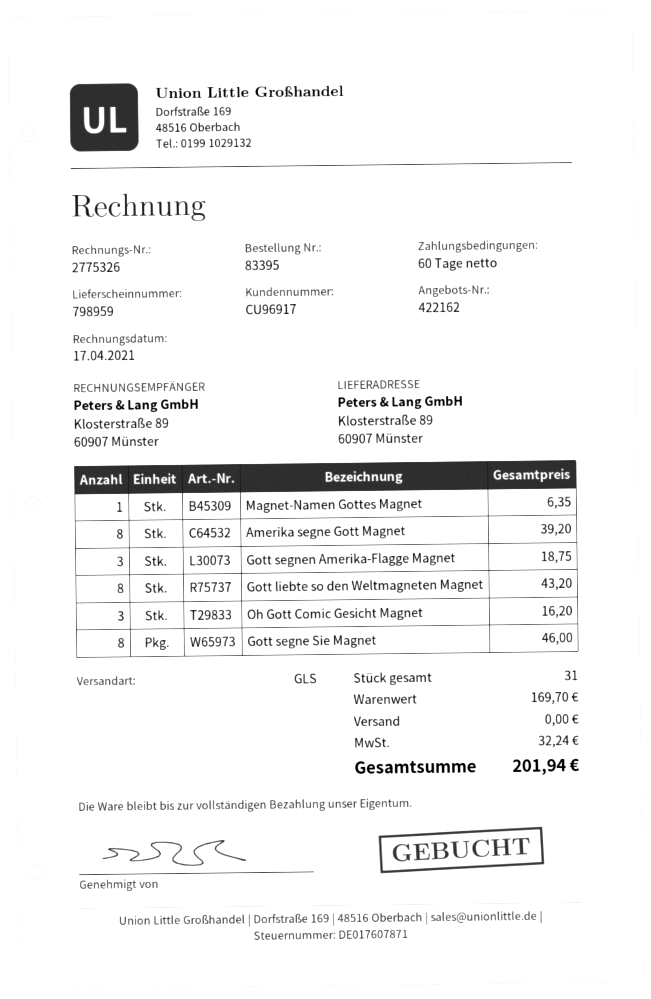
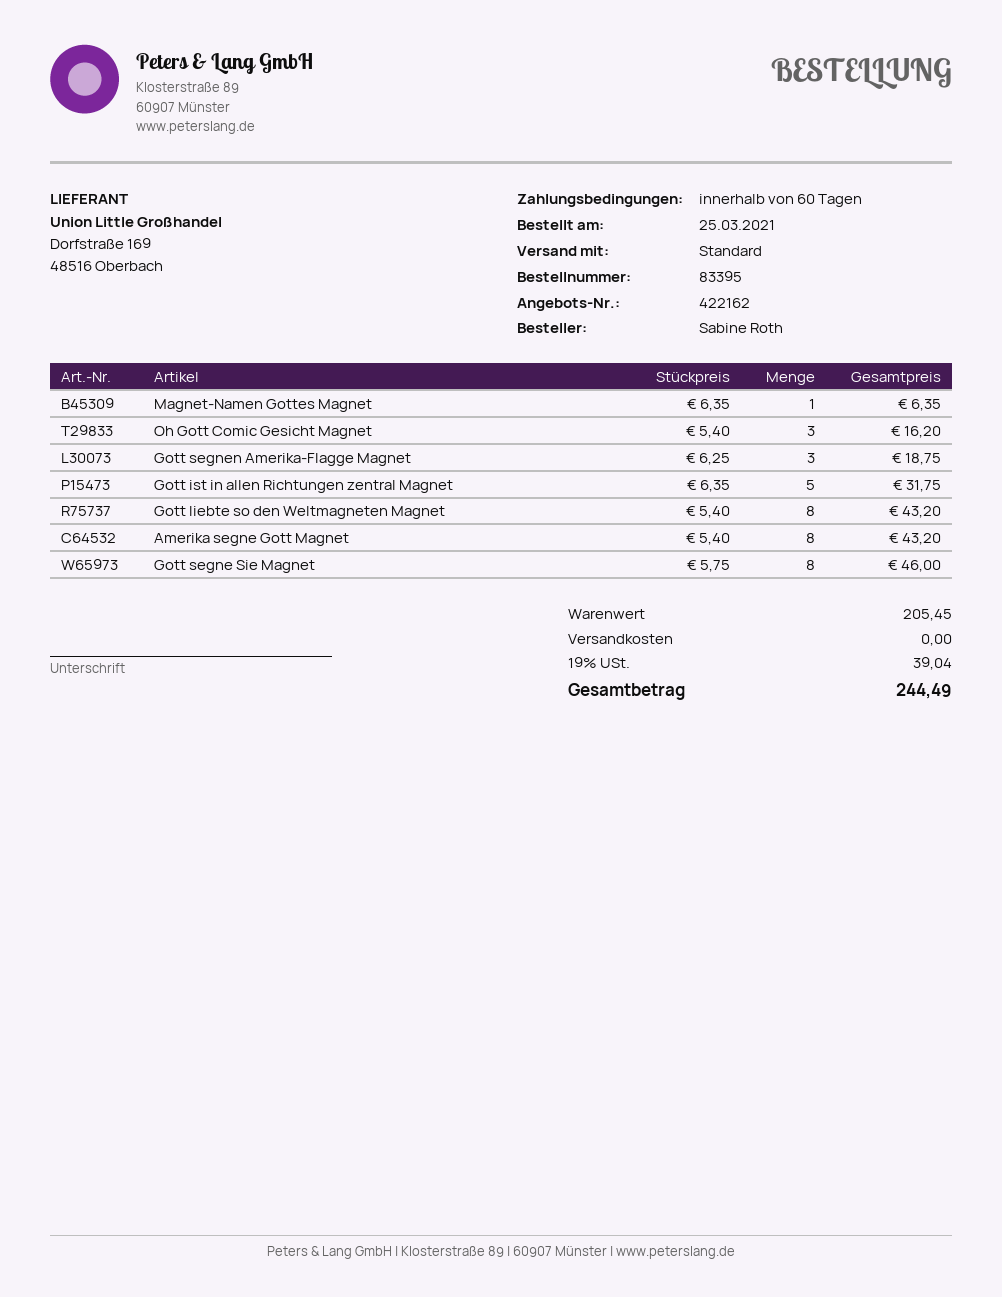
shipping method: GLS -> standard
Amerika segne Gott Magnet: 8 for 39.20 -> 8 for 43.20
Gott ist in allen Richtungen zentral Magnet: none -> 5 for 31.75
subtotal: 169.70 -> 205.45
tax: 32.24 -> 39.04
total: 201.94 -> 244.49

